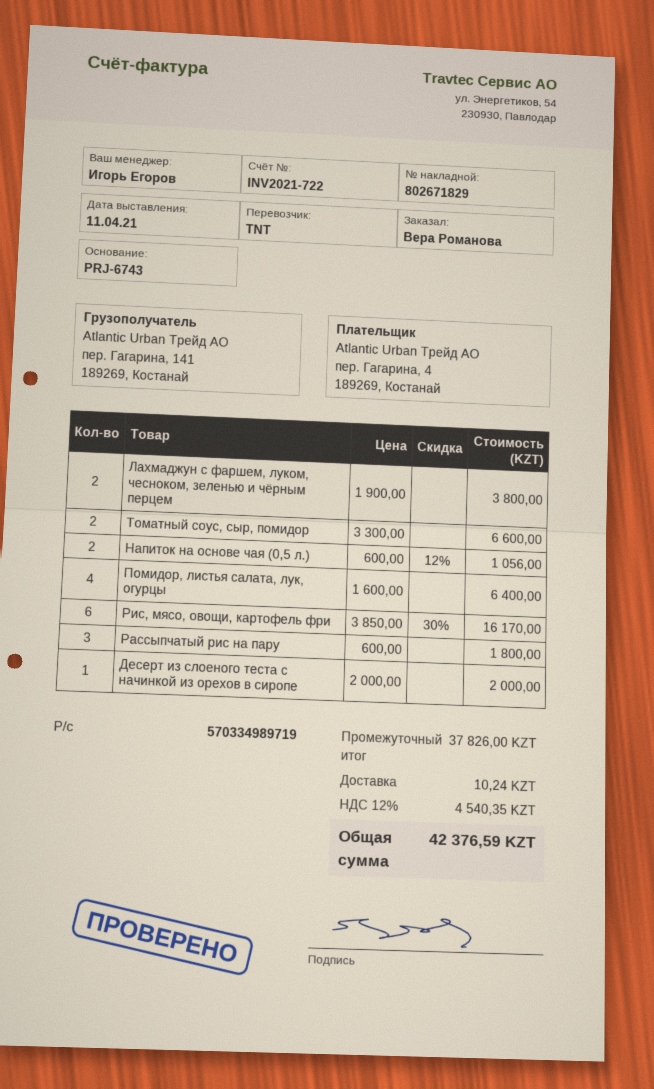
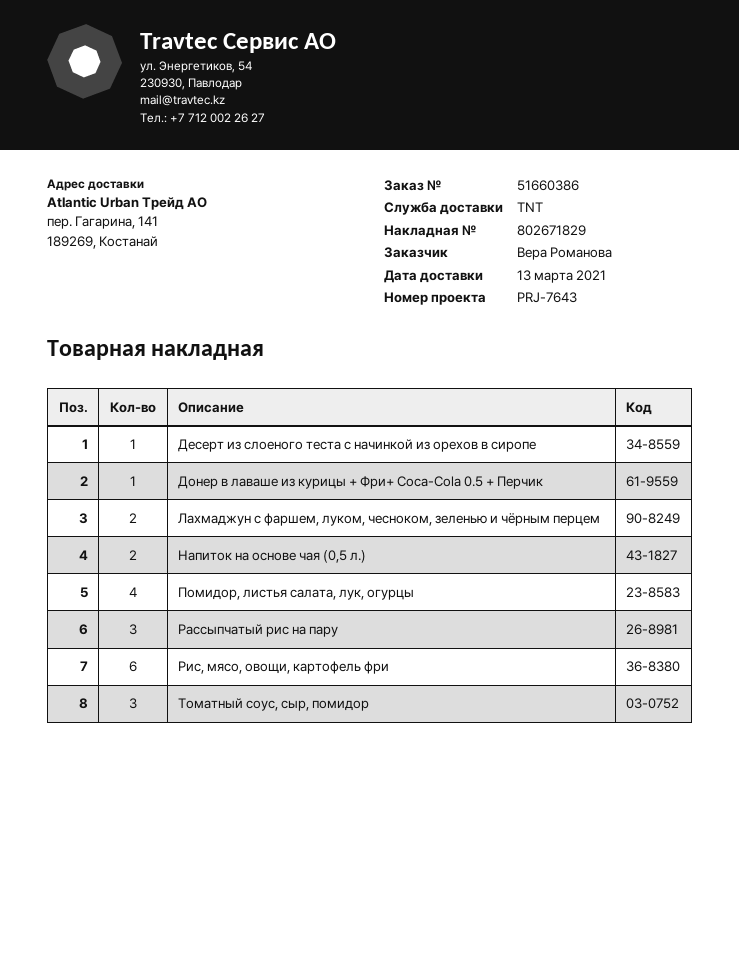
reference: PRJ-6743 -> PRJ-7643
Томатный соус, сыр, помидор: 2 -> 3
Донер в лаваше из курицы + Фри+ Coca-Cola 0.5 + Перчик: none -> 1

